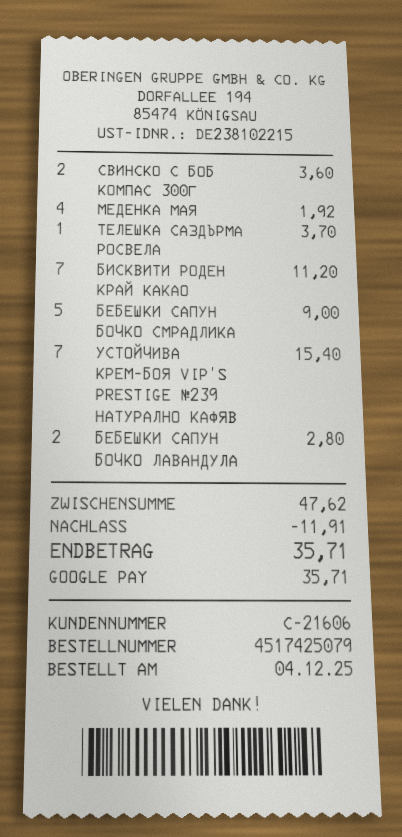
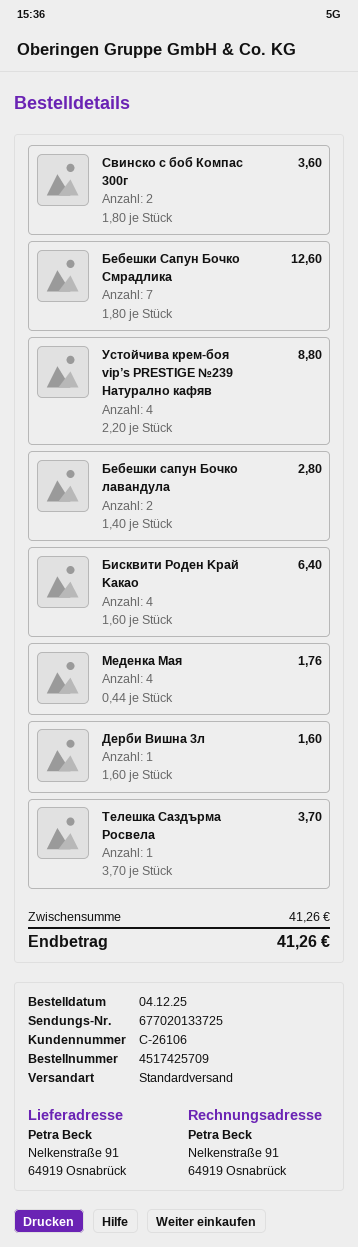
order number: 4517425079 -> 4517425709
customer number: C-21606 -> C-26106
МЕДЕНКА МАЯ: 4 for 1.92 -> 4 for 1.76
БИСКВИТИ РОДЕН KРАЙ KАКАО: 7 for 11.20 -> 4 for 6.40
БЕБЕШКИ САПУН БОЧКО СМРАДЛИКА: 5 for 9.00 -> 7 for 12.60
УСТОЙЧИВА КРЕМ-БОЯ VIP’S PRESTIGE №239 НАТУРАЛНО КАФЯВ: 7 for 15.40 -> 4 for 8.80
Дерби Вишна 3л: none -> 1 for 1.60
subtotal: 47.62 -> 41.26
discount: 11.91 -> none
total: 35.71 -> 41.26

